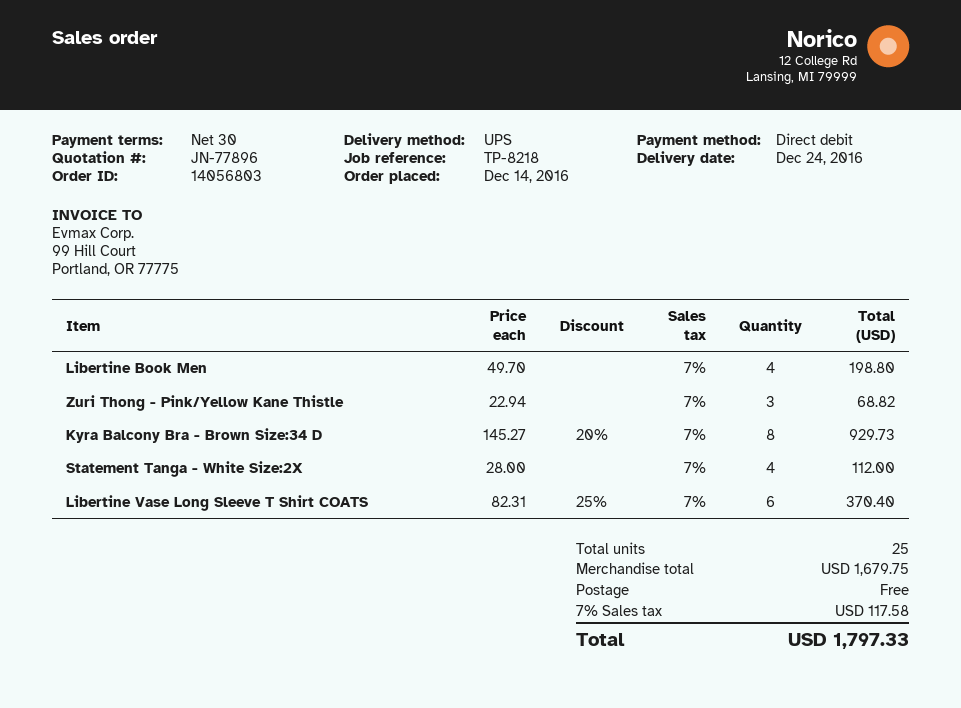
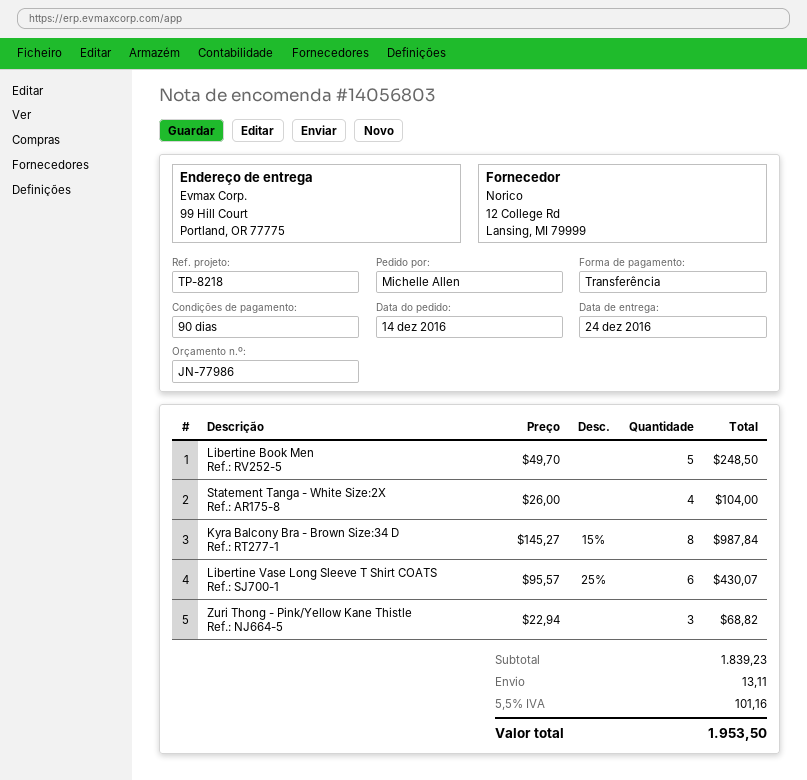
quote number: JN-77896 -> JN-77986
payment terms: 30 days -> 90 days
payment method: direct debit -> bank transfer
Libertine Book Men: 4 x 49.70 = 198.80 -> 5 x 49.70 = 248.50
Kyra Balcony Bra - Brown Size:34 D: 8 x 145.27 - 20% = 929.73 -> 8 x 145.27 - 15% = 987.84
Statement Tanga - White Size:2X: 4 x 28.00 = 112.00 -> 4 x 26.00 = 104.00
Libertine Vase Long Sleeve T Shirt COATS: 6 x 82.31 - 25% = 370.40 -> 6 x 95.57 - 25% = 430.07
subtotal: 1679.75 -> 1839.23
shipping: 0.00 -> 13.11
tax: 7% = 117.58 -> 5.5% = 101.16
total: 1797.33 -> 1953.50

